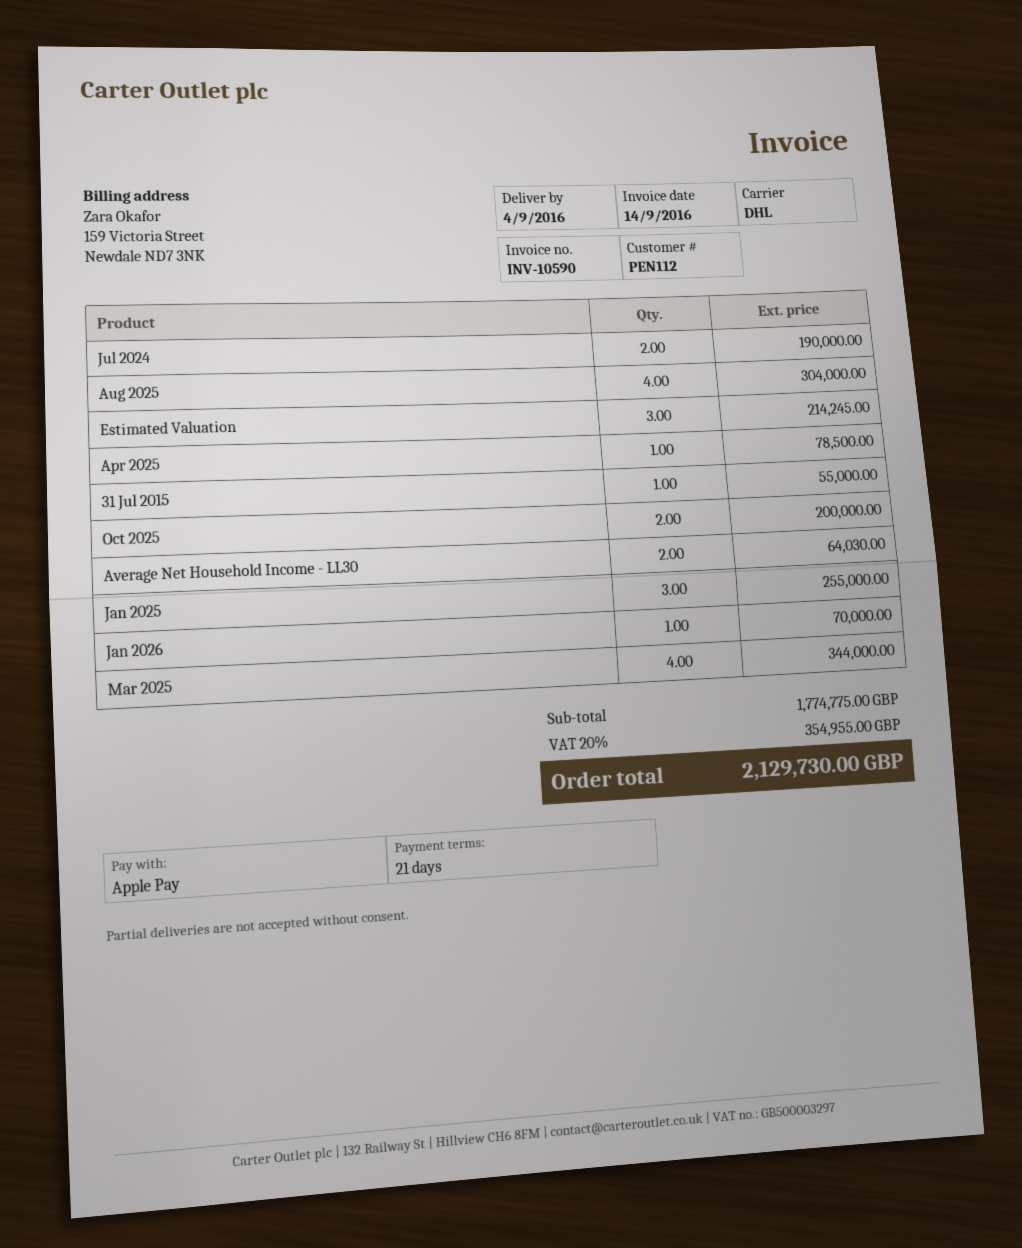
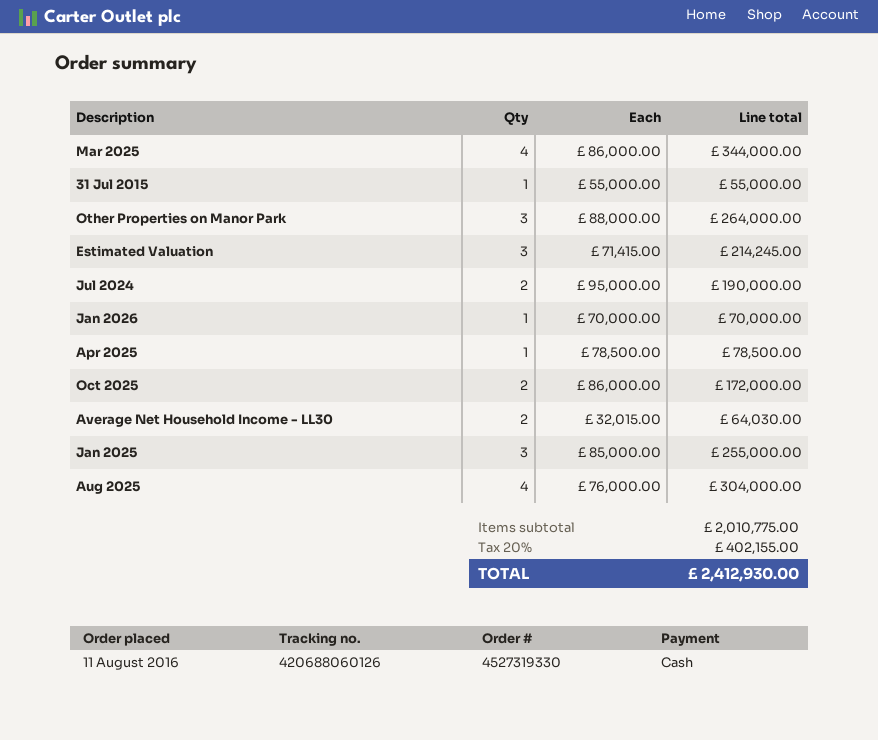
payment method: Apple Pay -> cash
Oct 2025: 2 for 200000.00 -> 2 for 172000.00
Other Properties on Manor Park: none -> 3 for 264000.00
subtotal: 1774775.00 -> 2010775.00
tax: 20% = 354955.00 -> 20% = 402155.00
total: 2129730.00 -> 2412930.00

